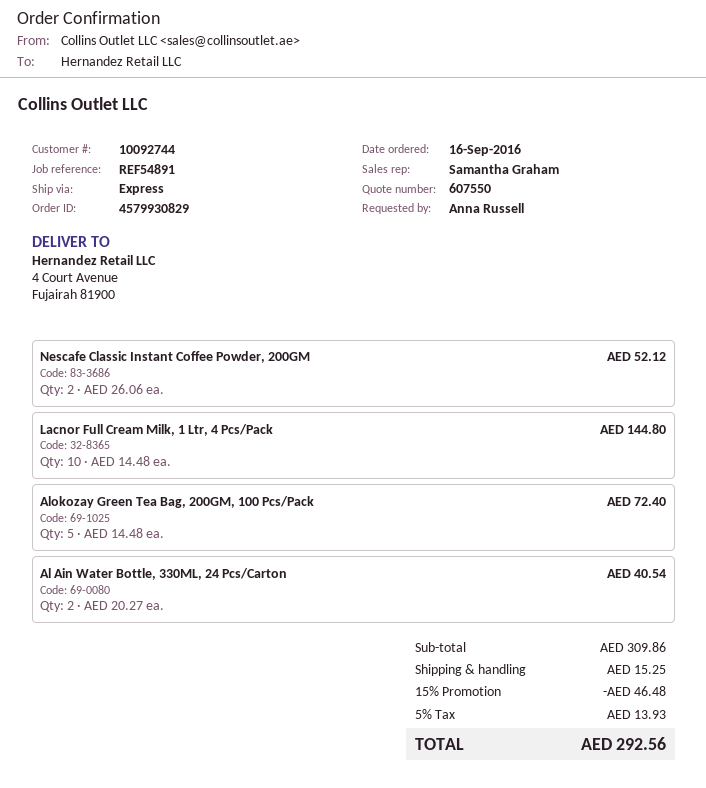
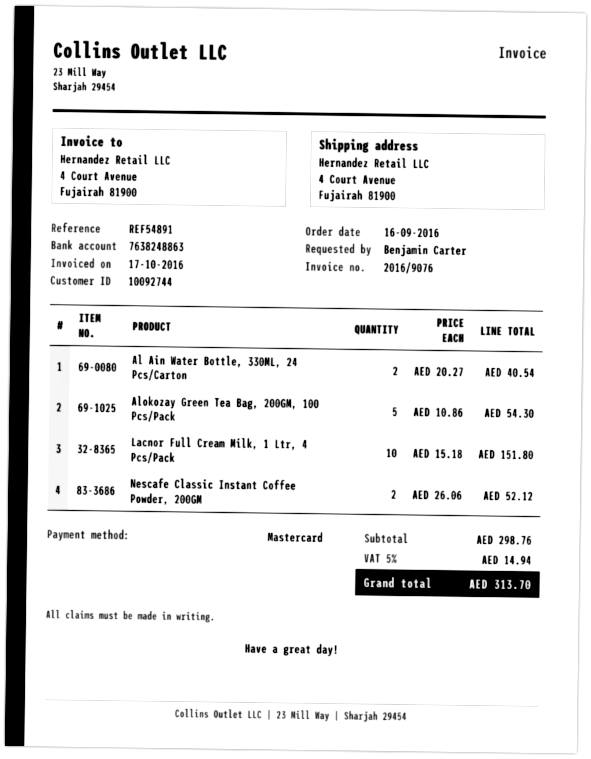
ordered by: Anna Russell -> Benjamin Carter
Lacnor Full Cream Milk, 1 Ltr, 4 Pcs/Pack: 10 x 14.48 = 144.80 -> 10 x 15.18 = 151.80
Alokozay Green Tea Bag, 200GM, 100 Pcs/Pack: 5 x 14.48 = 72.40 -> 5 x 10.86 = 54.30
subtotal: 309.86 -> 298.76
discount: 15% = 46.48 -> none
shipping: 15.25 -> none
tax: 5% = 13.93 -> 5% = 14.94
total: 292.56 -> 313.70

